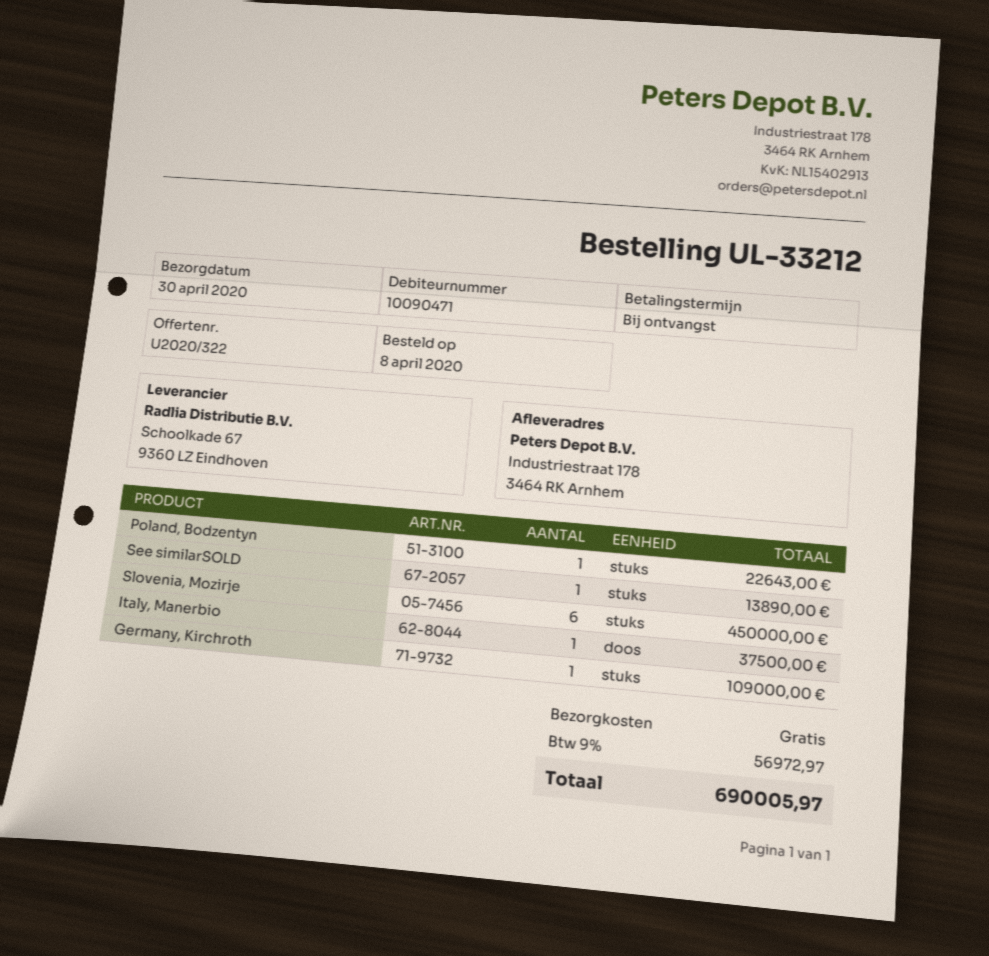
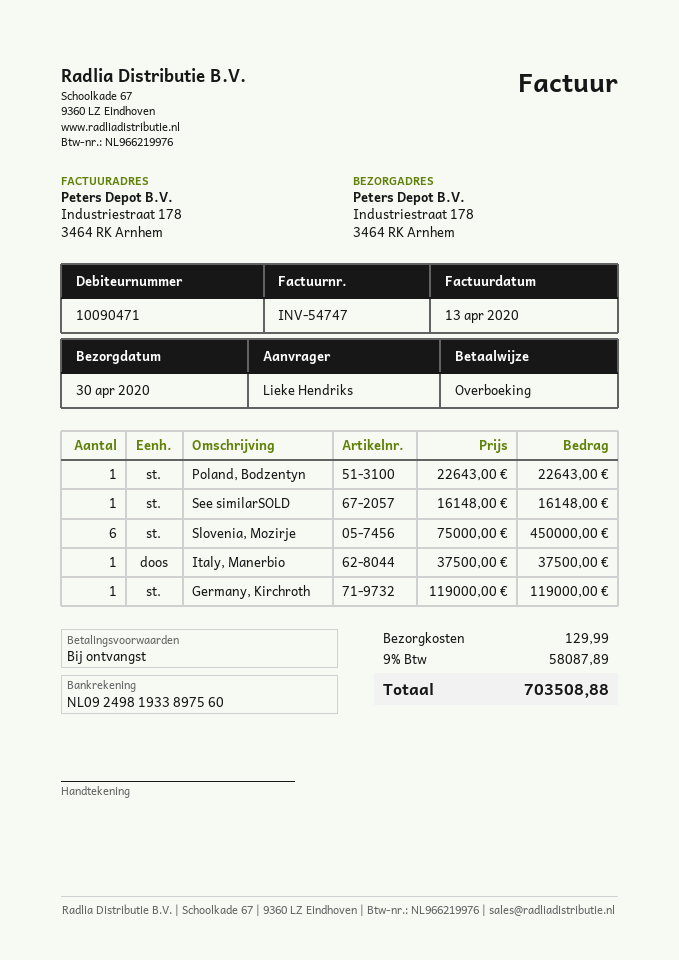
See similarSOLD: 1 for 13890.00 -> 1 for 16148.00
Germany, Kirchroth: 1 for 109000.00 -> 1 for 119000.00
shipping: 0.00 -> 129.99
tax: 9% = 56972.97 -> 9% = 58087.89
total: 690005.97 -> 703508.88

